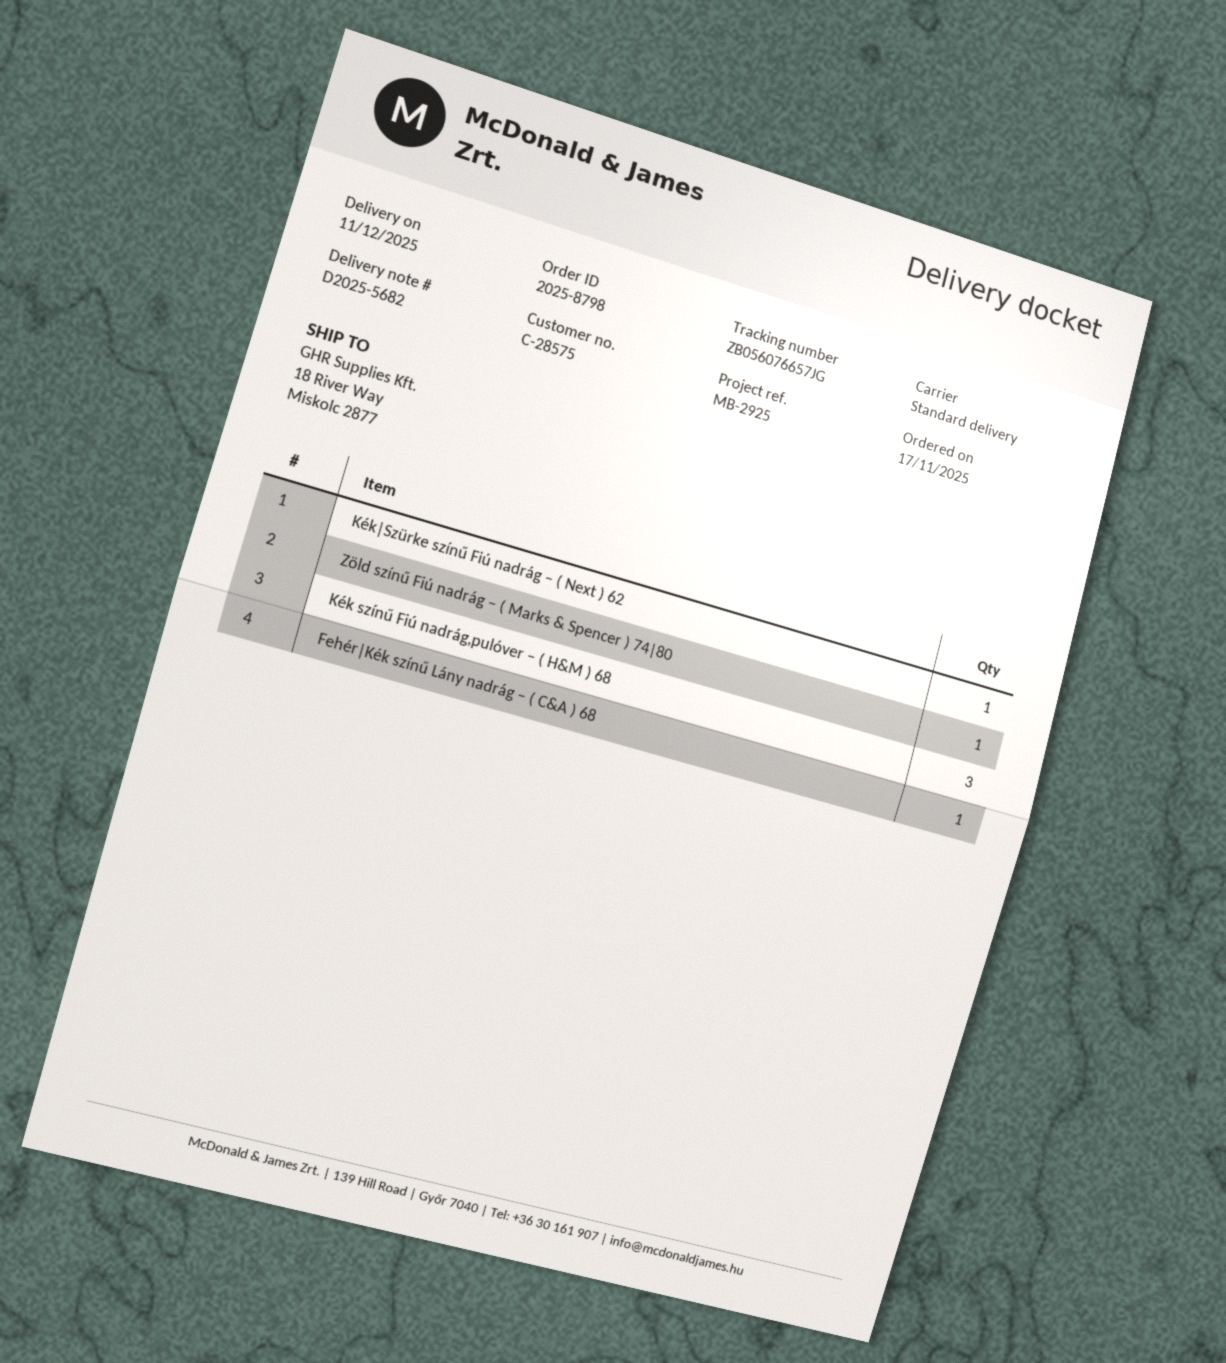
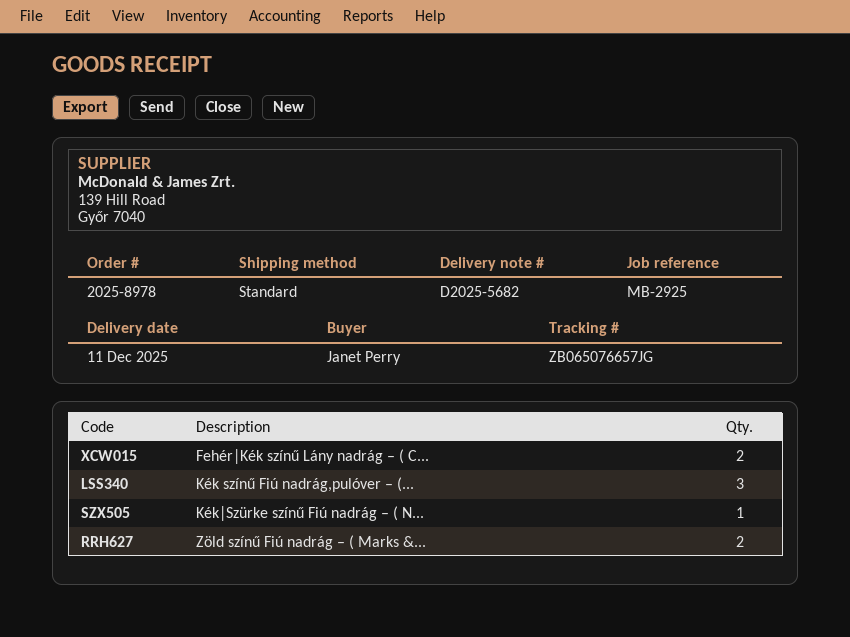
order number: 2025-8798 -> 2025-8978
tracking number: ZB056076657JG -> ZB065076657JG
Zöld színű Fiú nadrág – ( Marks & Spencer ) 74|80: 1 -> 2
Fehér|Kék színű Lány nadrág – ( C&A ) 68: 1 -> 2

